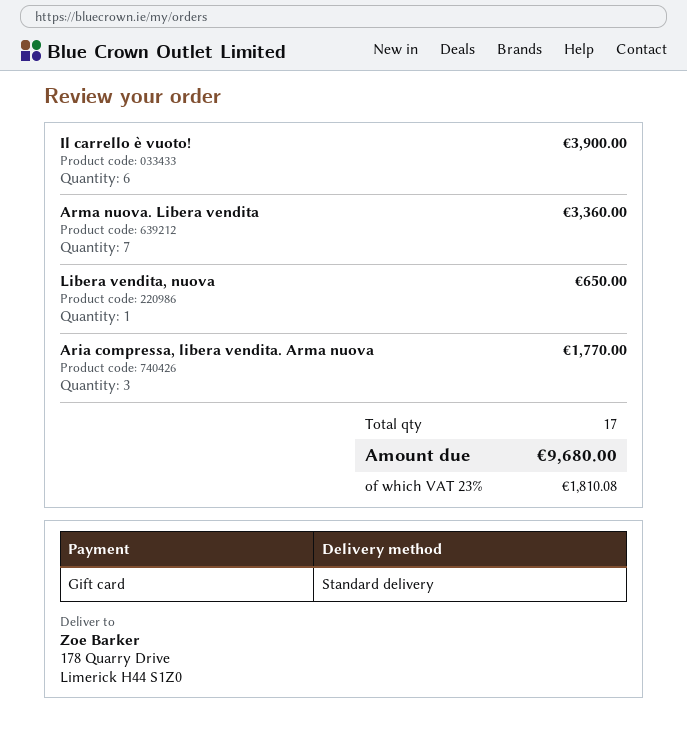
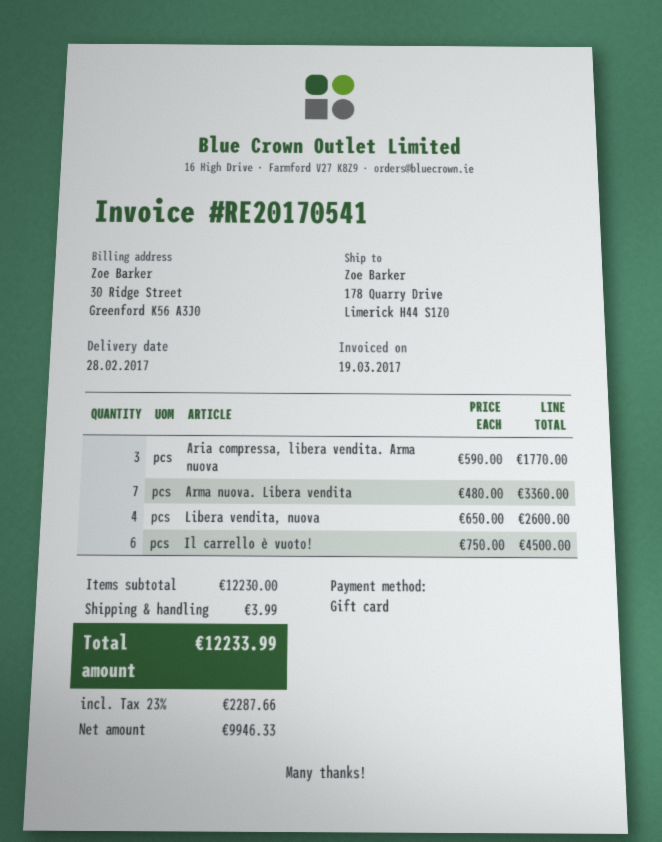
Il carrello è vuoto!: 6 for 3900.00 -> 6 for 4500.00
Libera vendita, nuova: 1 for 650.00 -> 4 for 2600.00
shipping: none -> 3.99
tax: 23% = 1810.08 -> 23% = 2287.66
total: 9680.00 -> 12233.99

